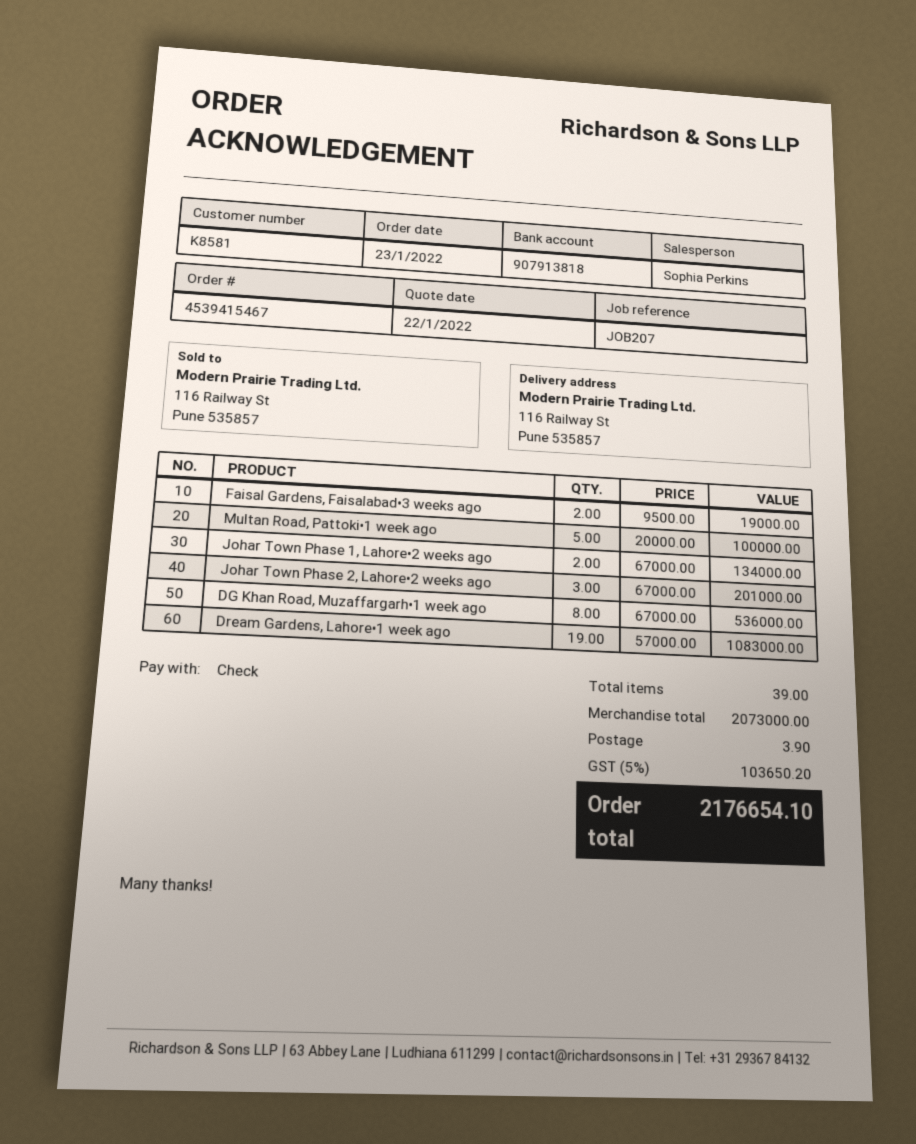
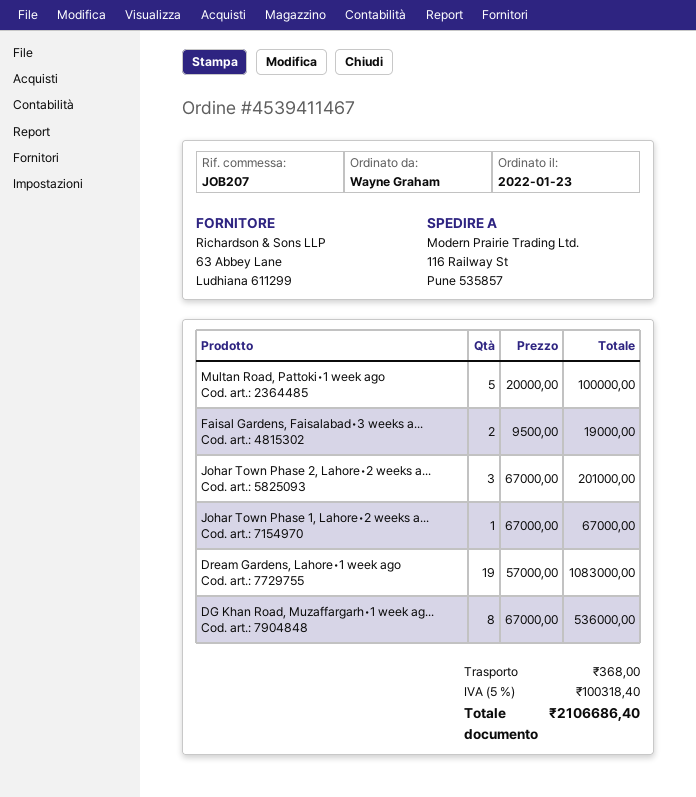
order number: 4539415467 -> 4539411467
Johar Town Phase 1, Lahore•2 weeks ago: 2 x 67000.00 = 134000.00 -> 1 x 67000.00 = 67000.00
shipping: 3.90 -> 368.00
tax: 5% = 103650.20 -> 5% = 100318.40
total: 2176654.10 -> 2106686.40

